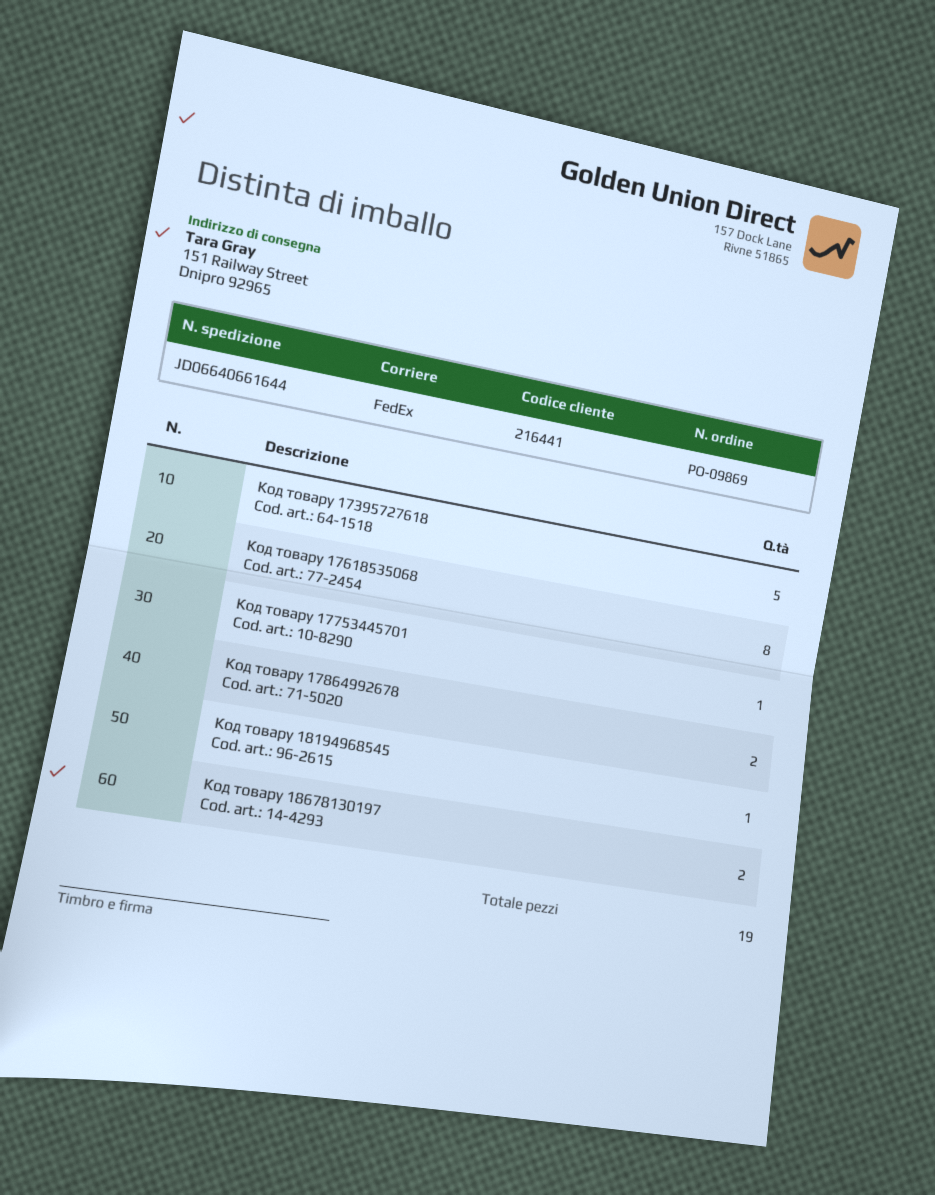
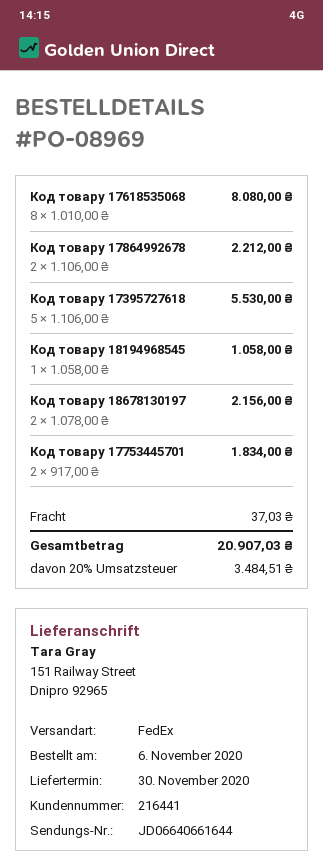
order number: PO-09869 -> PO-08969
Код товару 17753445701: 1 -> 2

